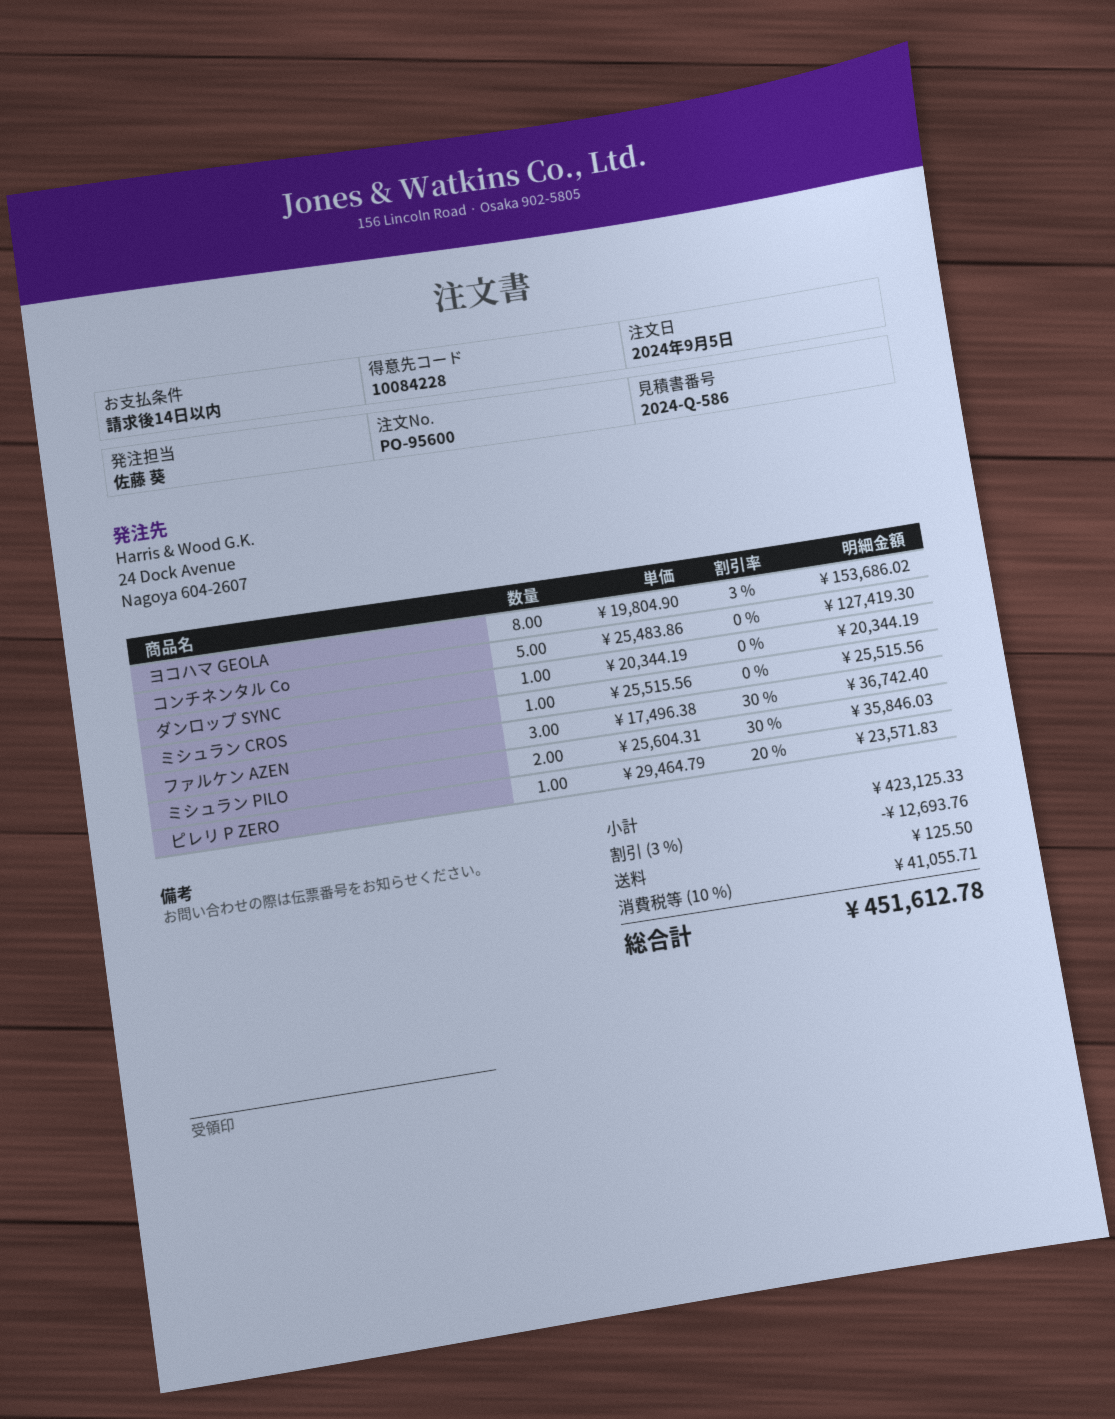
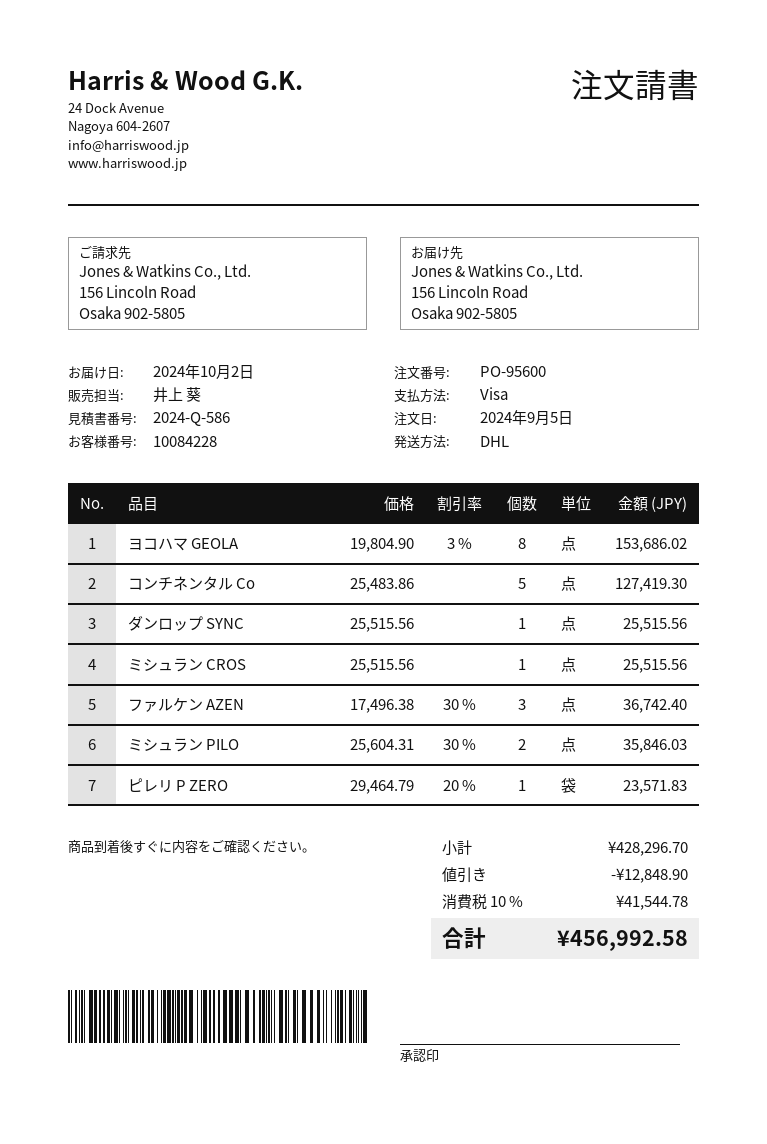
ダンロップ SYNC: 1 x 20344.19 = 20344.19 -> 1 x 25515.56 = 25515.56
subtotal: 423125.33 -> 428296.70
discount: 12693.76 -> 12848.90
shipping: 125.50 -> none
tax: 10% = 41055.71 -> 10% = 41544.78
total: 451612.78 -> 456992.58

